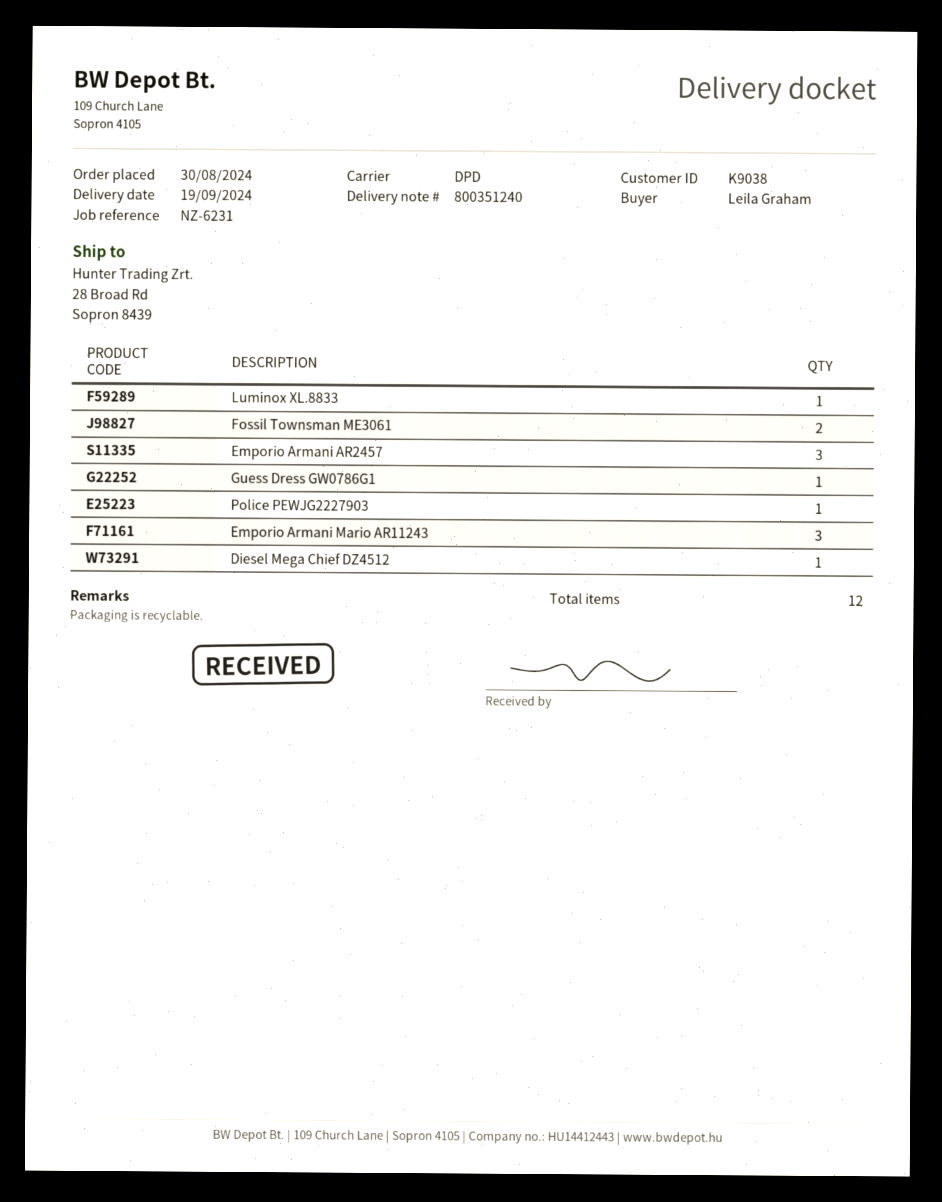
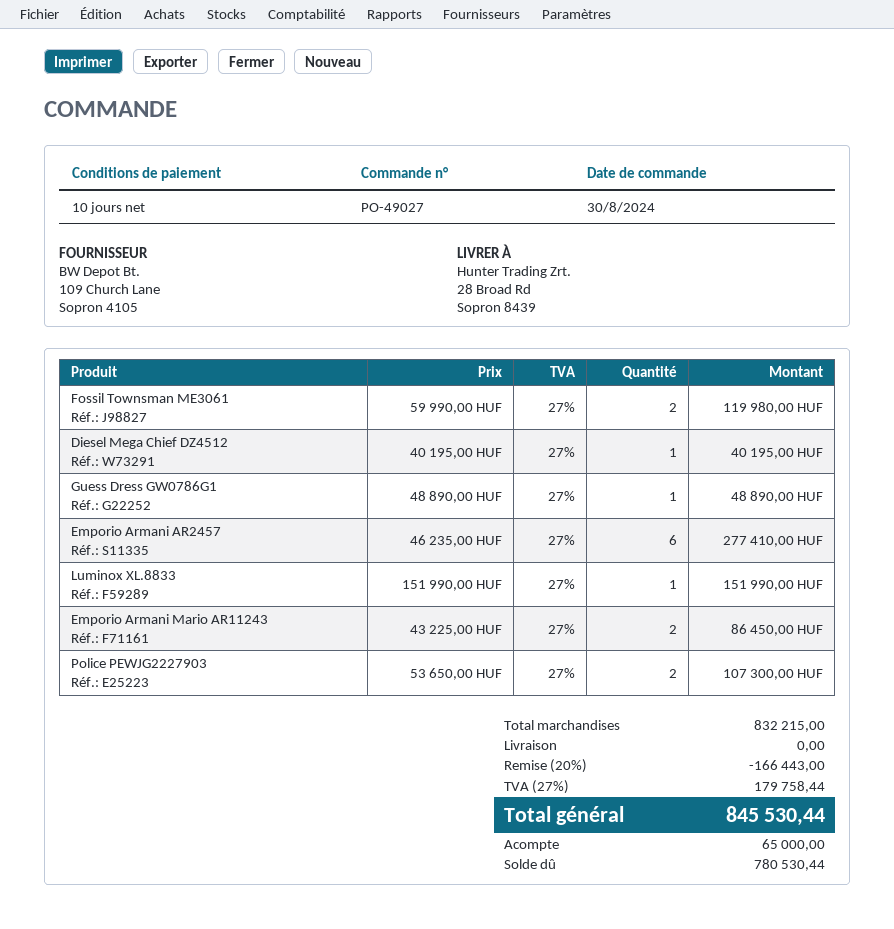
Emporio Armani AR2457: 3 -> 6
Police PEWJG2227903: 1 -> 2
Emporio Armani Mario AR11243: 3 -> 2

